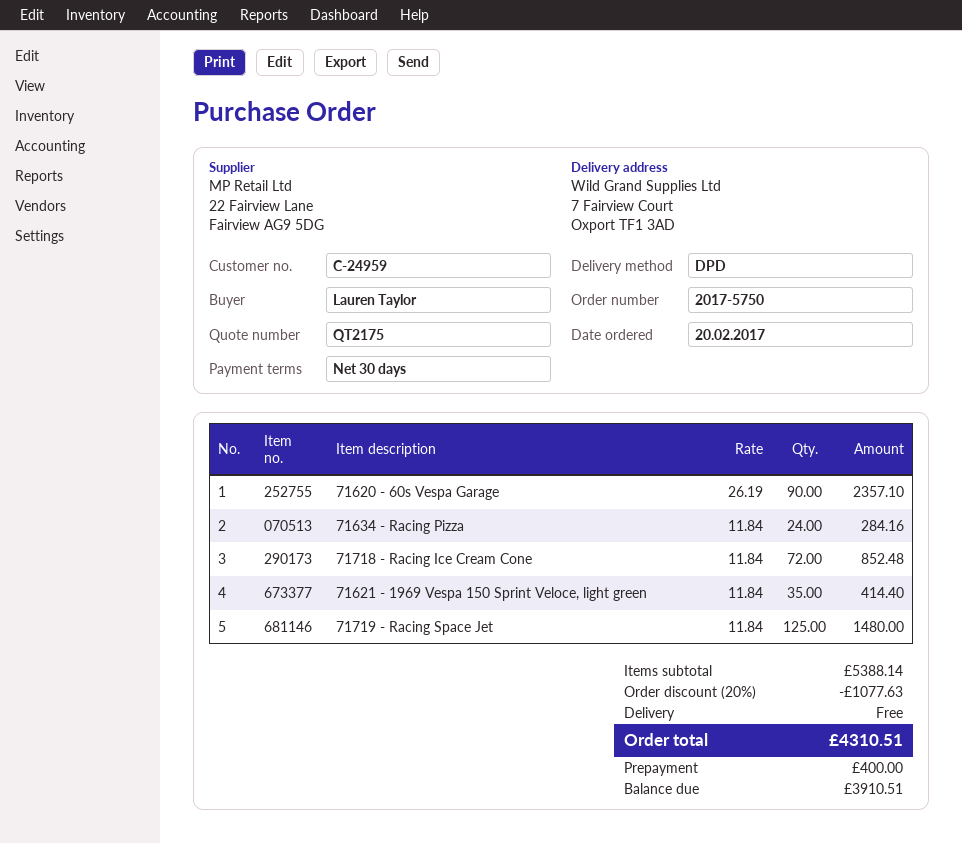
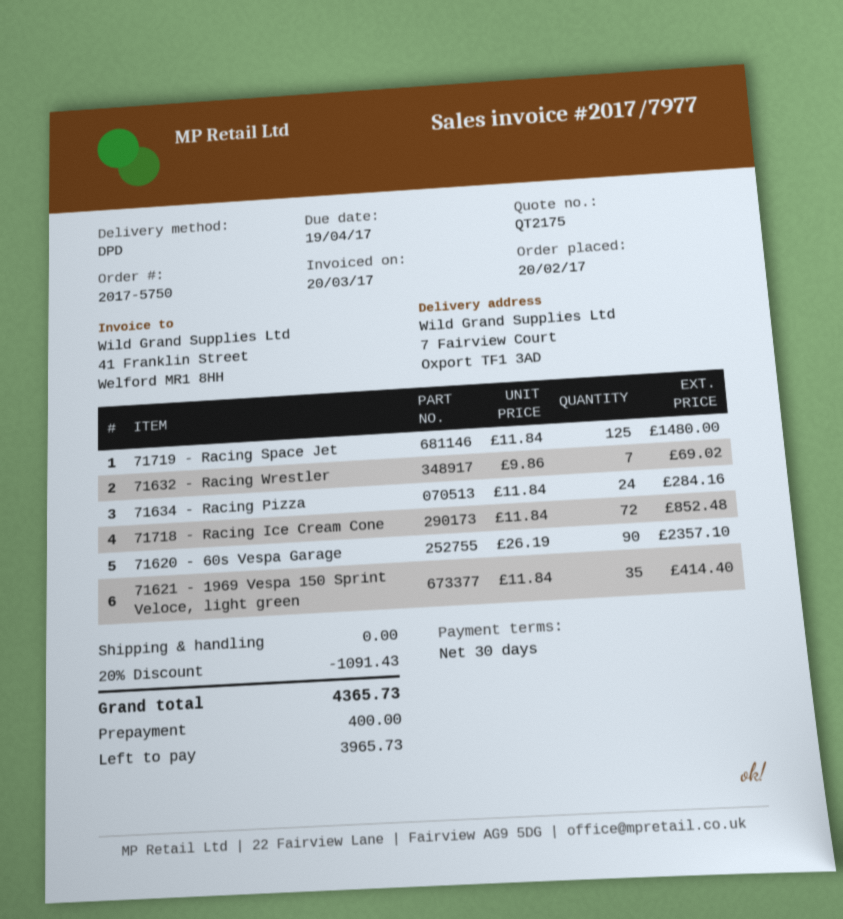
71632 - Racing Wrestler: none -> 7 x 9.86 = 69.02
discount: 20% = 1077.63 -> 20% = 1091.43
total: 4310.51 -> 4365.73
balance: 3910.51 -> 3965.73

